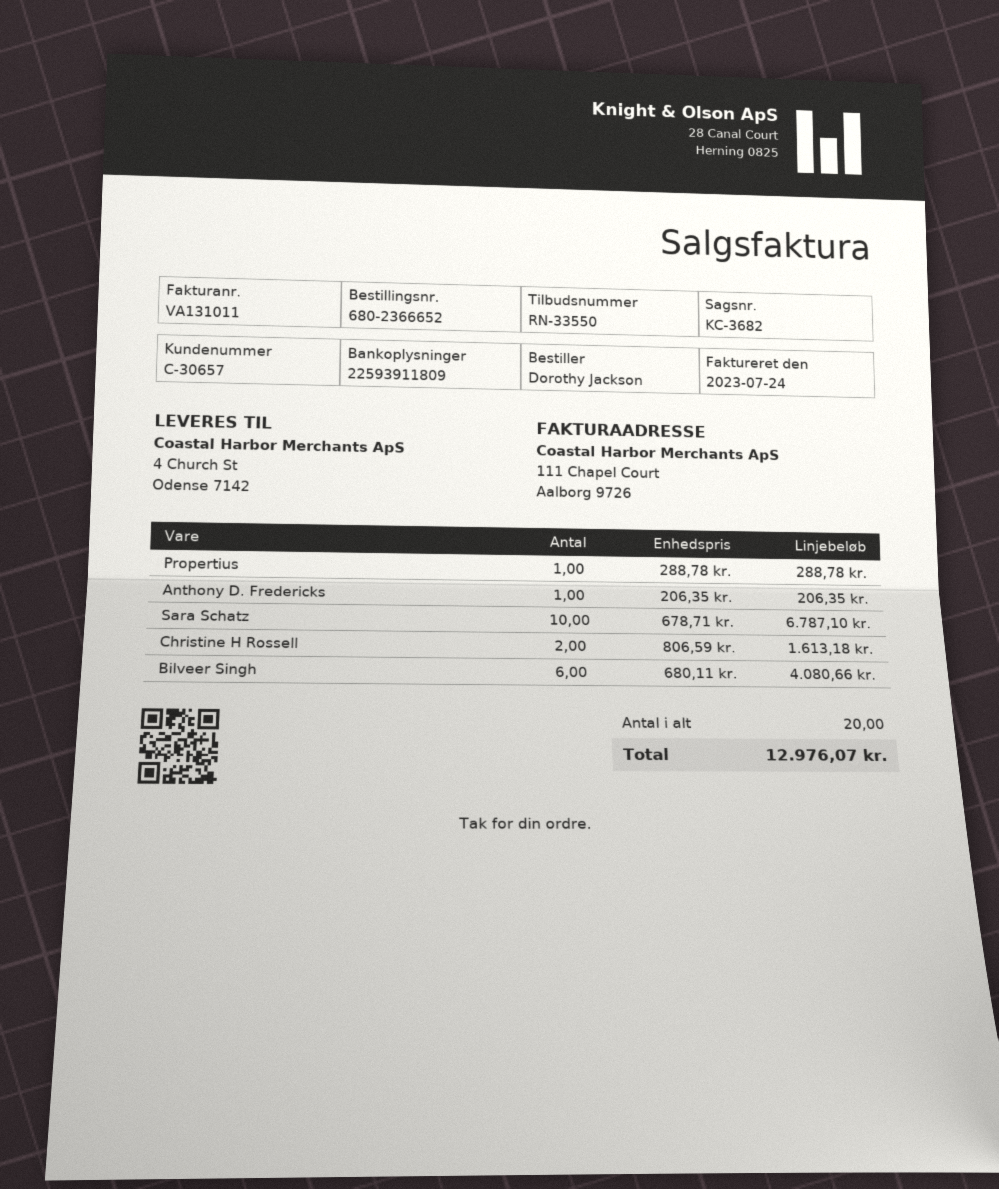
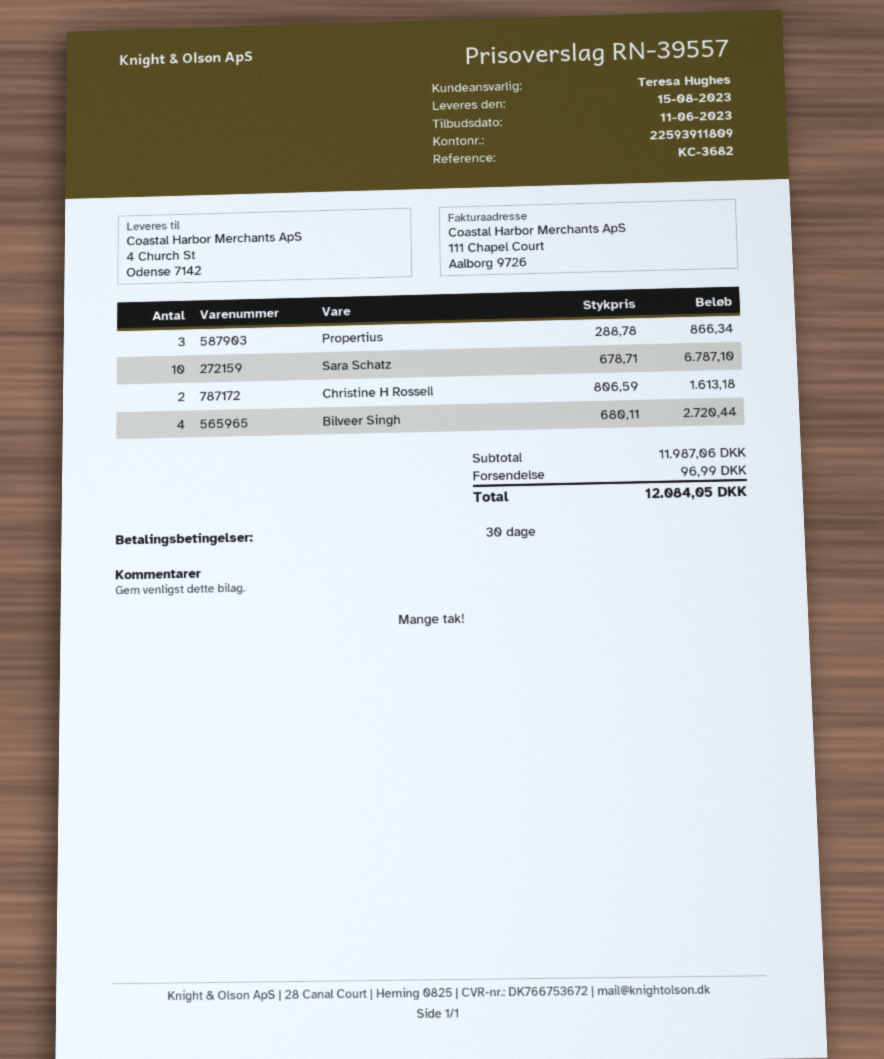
quote number: RN-33550 -> RN-39557
Propertius: 1 x 288.78 = 288.78 -> 3 x 288.78 = 866.34
Anthony D. Fredericks: 1 x 206.35 = 206.35 -> none
Bilveer Singh: 6 x 680.11 = 4080.66 -> 4 x 680.11 = 2720.44
shipping: none -> 96.99
total: 12976.07 -> 12084.05

